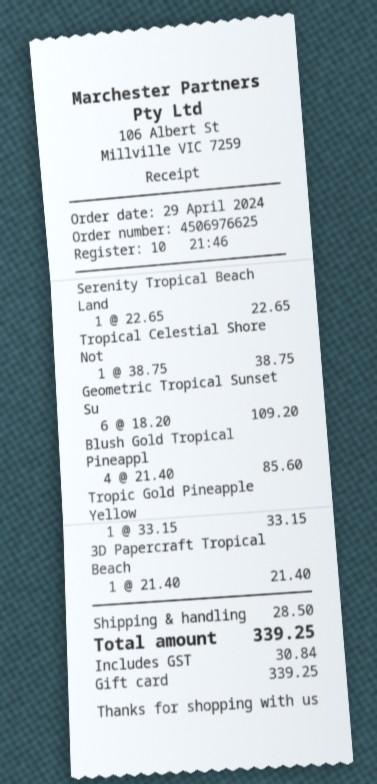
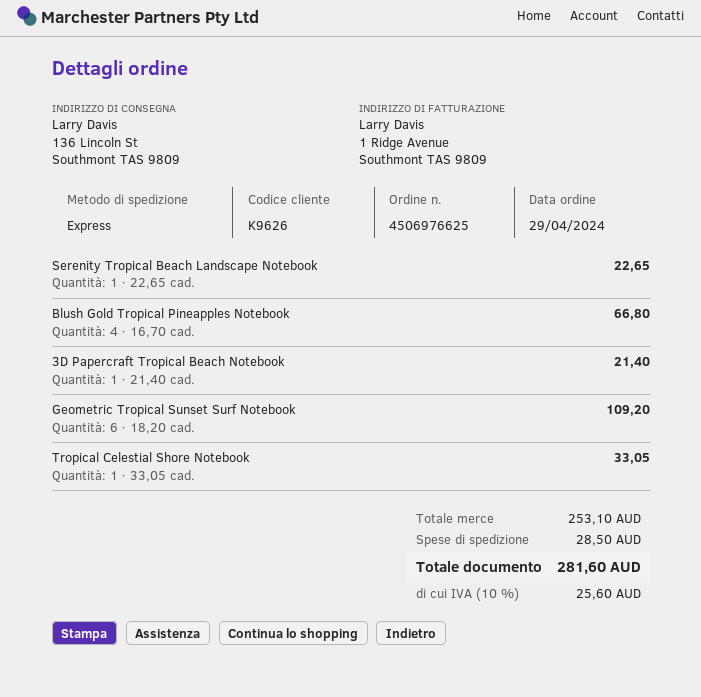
Tropical Celestial Shore Not: 1 x 38.75 = 38.75 -> 1 x 33.05 = 33.05
Blush Gold Tropical Pineappl: 4 x 21.40 = 85.60 -> 4 x 16.70 = 66.80
Tropic Gold Pineapple Yellow: 1 x 33.15 = 33.15 -> none
tax: 30.84 -> 25.60
total: 339.25 -> 281.60

